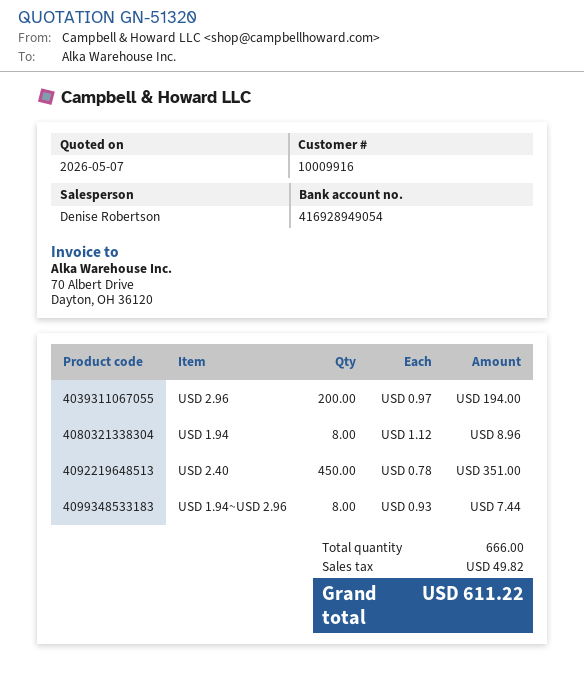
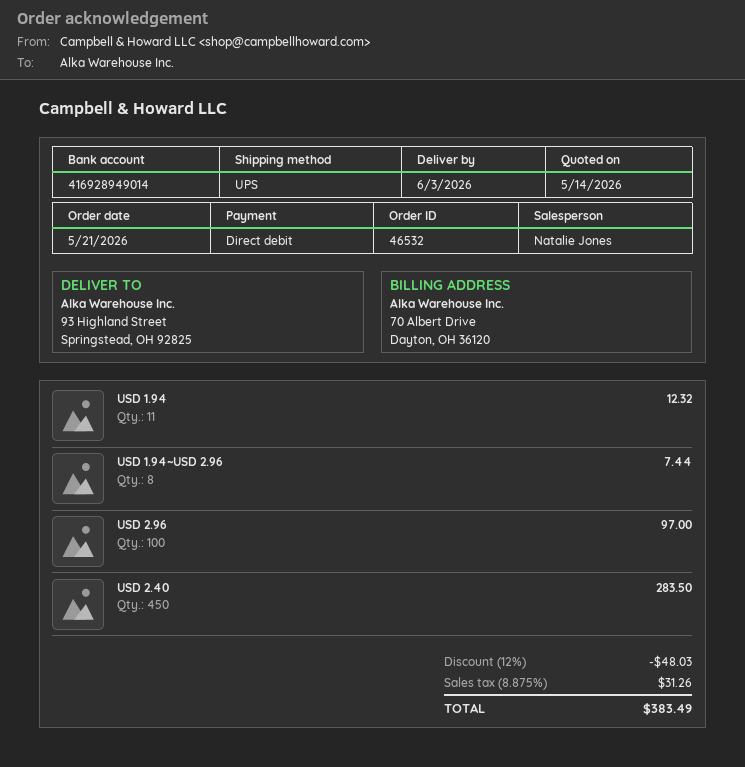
quote date: 2026-05-07 -> 2026-05-14
sales rep: Denise Robertson -> Natalie Jones
bank account: 416928949054 -> 416928949014
USD 2.96: 200 for 194.00 -> 100 for 97.00
USD 1.94: 8 for 8.96 -> 11 for 12.32
USD 2.40: 450 for 351.00 -> 450 for 283.50
discount: none -> 12% = 48.03
tax: 49.82 -> 31.26
total: 611.22 -> 383.49

